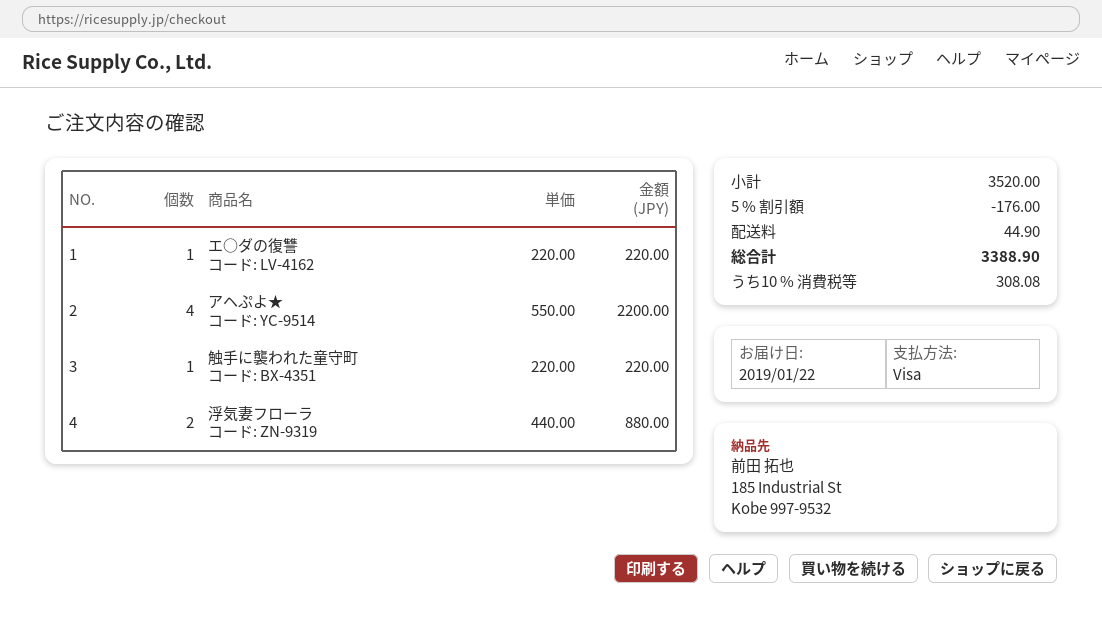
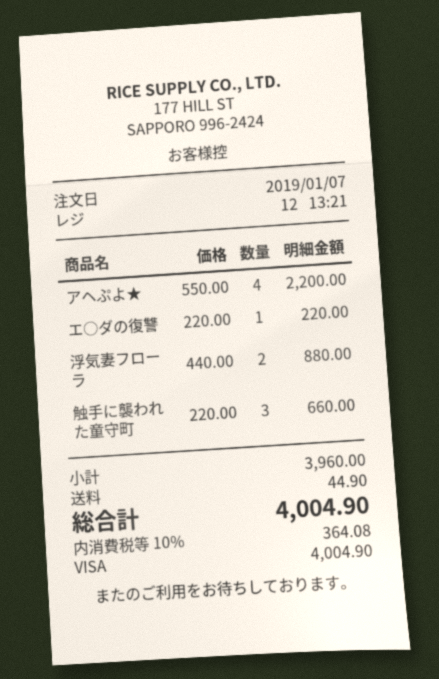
触手に襲われた童守町: 1 x 220.00 = 220.00 -> 3 x 220.00 = 660.00
subtotal: 3520.00 -> 3960.00
discount: 5% = 176.00 -> none
tax: 10% = 308.08 -> 10% = 364.08
total: 3388.90 -> 4004.90

